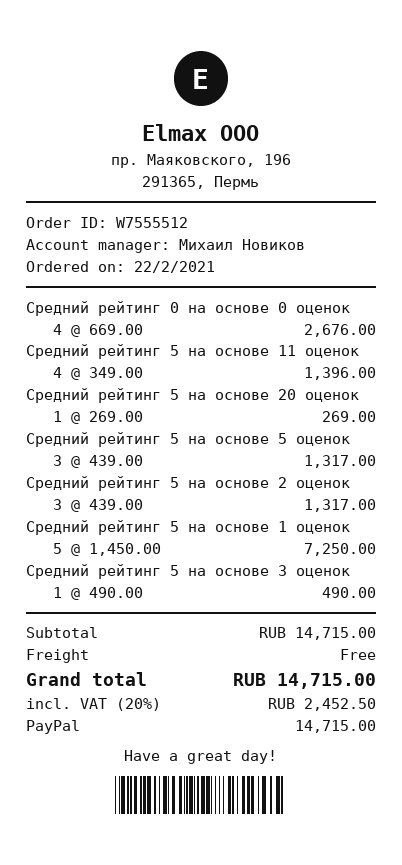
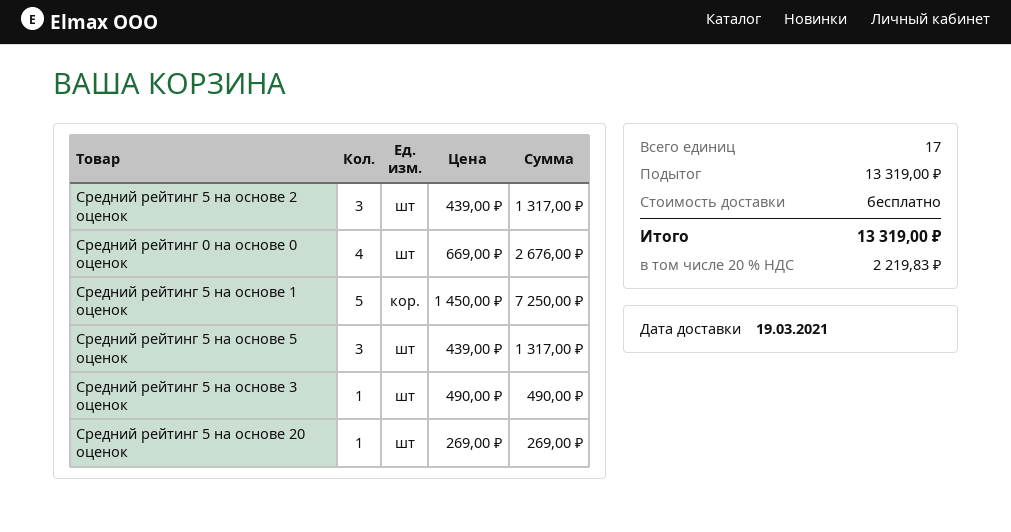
Средний рейтинг 5 на основе 11 оценок: 4 x 349.00 = 1396.00 -> none
subtotal: 14715.00 -> 13319.00
tax: 20% = 2452.50 -> 20% = 2219.83
total: 14715.00 -> 13319.00

